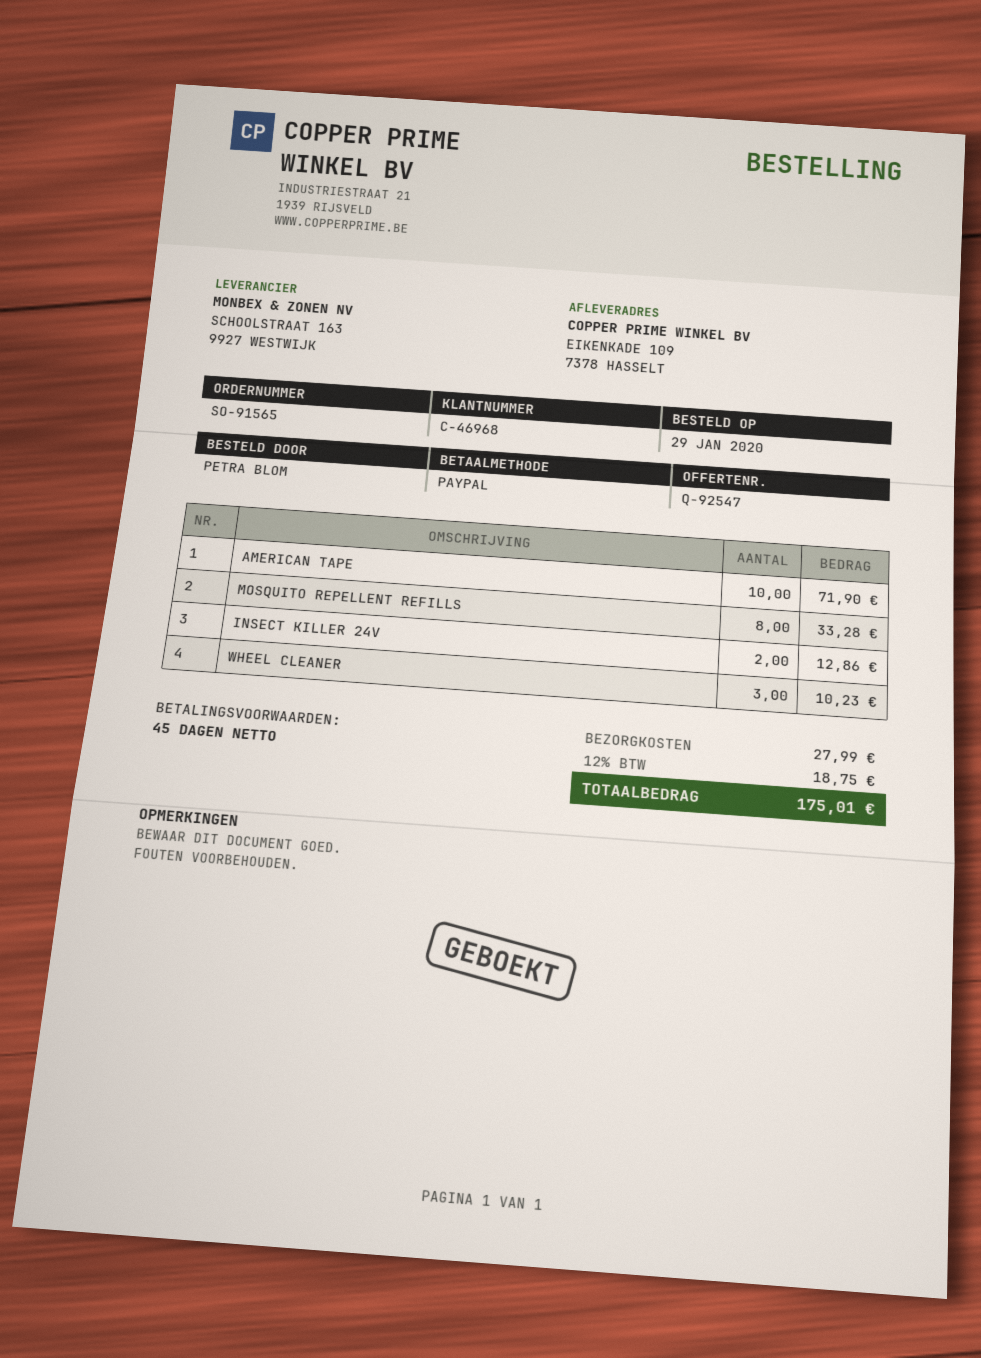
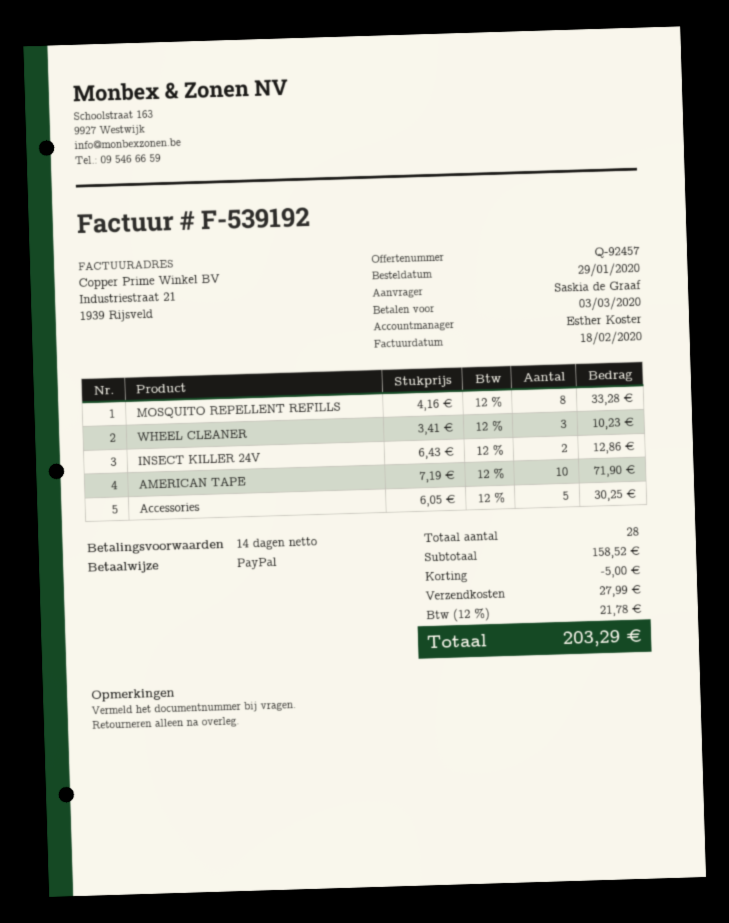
quote number: Q-92547 -> Q-92457
payment terms: 45 days -> 14 days
ordered by: PETRA BLOM -> Saskia de Graaf
Accessories: none -> 5 for 30.25
discount: none -> 5.00
tax: 12% = 18.75 -> 12% = 21.78
total: 175.01 -> 203.29

